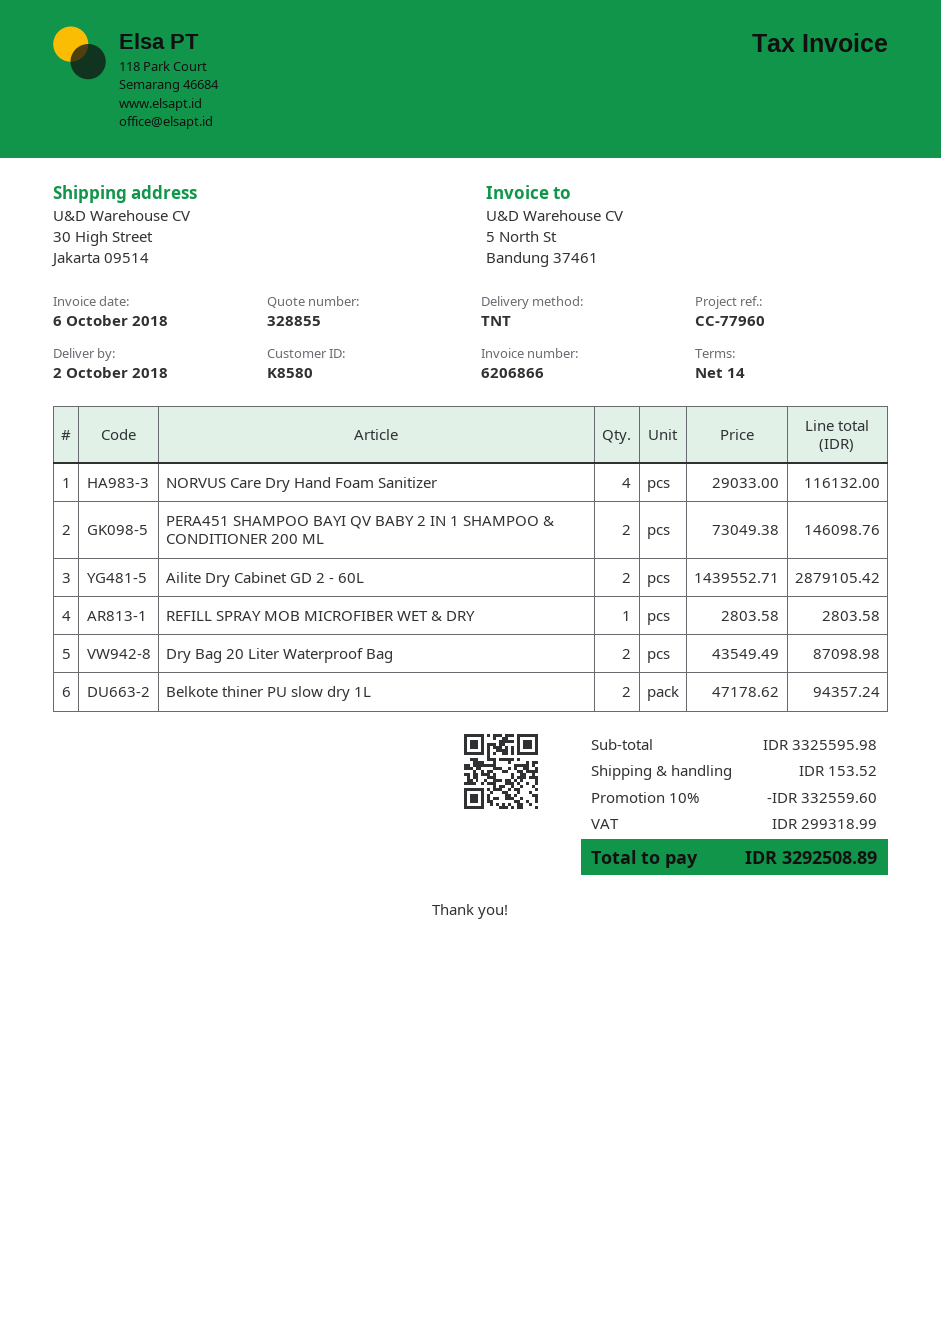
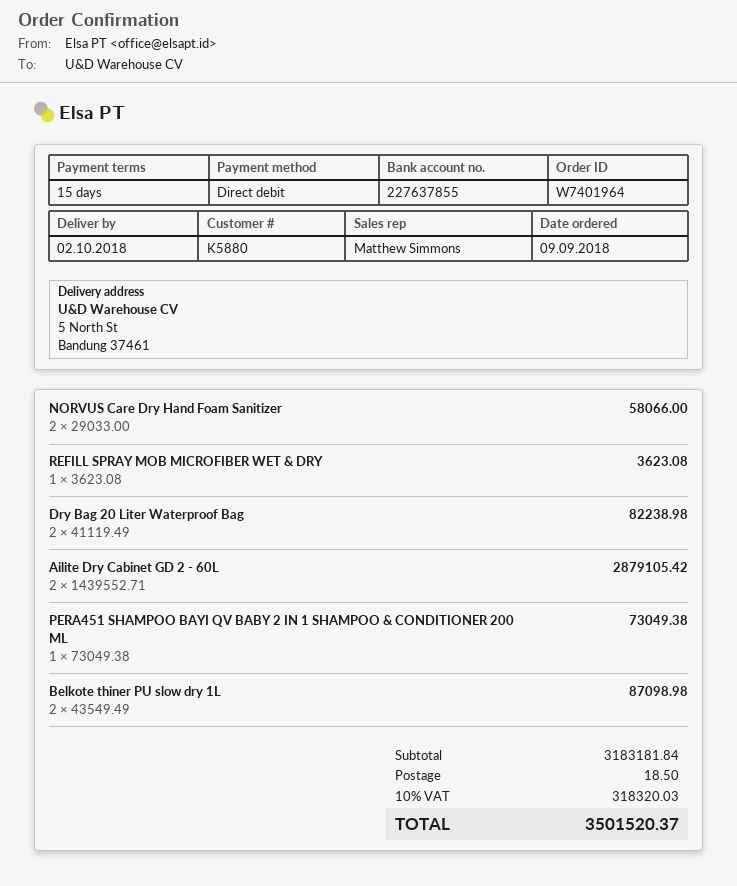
payment terms: 14 days -> 15 days
customer number: K8580 -> K5880
ship to: 30 High Street, Jakarta 09514 -> 5 North St, Bandung 37461
NORVUS Care Dry Hand Foam Sanitizer: 4 x 29033.00 = 116132.00 -> 2 x 29033.00 = 58066.00
PERA451 SHAMPOO BAYI QV BABY 2 IN 1 SHAMPOO & CONDITIONER 200 ML: 2 x 73049.38 = 146098.76 -> 1 x 73049.38 = 73049.38
REFILL SPRAY MOB MICROFIBER WET & DRY: 1 x 2803.58 = 2803.58 -> 1 x 3623.08 = 3623.08
Dry Bag 20 Liter Waterproof Bag: 2 x 43549.49 = 87098.98 -> 2 x 41119.49 = 82238.98
Belkote thiner PU slow dry 1L: 2 x 47178.62 = 94357.24 -> 2 x 43549.49 = 87098.98
subtotal: 3325595.98 -> 3183181.84
discount: 10% = 332559.60 -> none
shipping: 153.52 -> 18.50
tax: 299318.99 -> 318320.03
total: 3292508.89 -> 3501520.37

